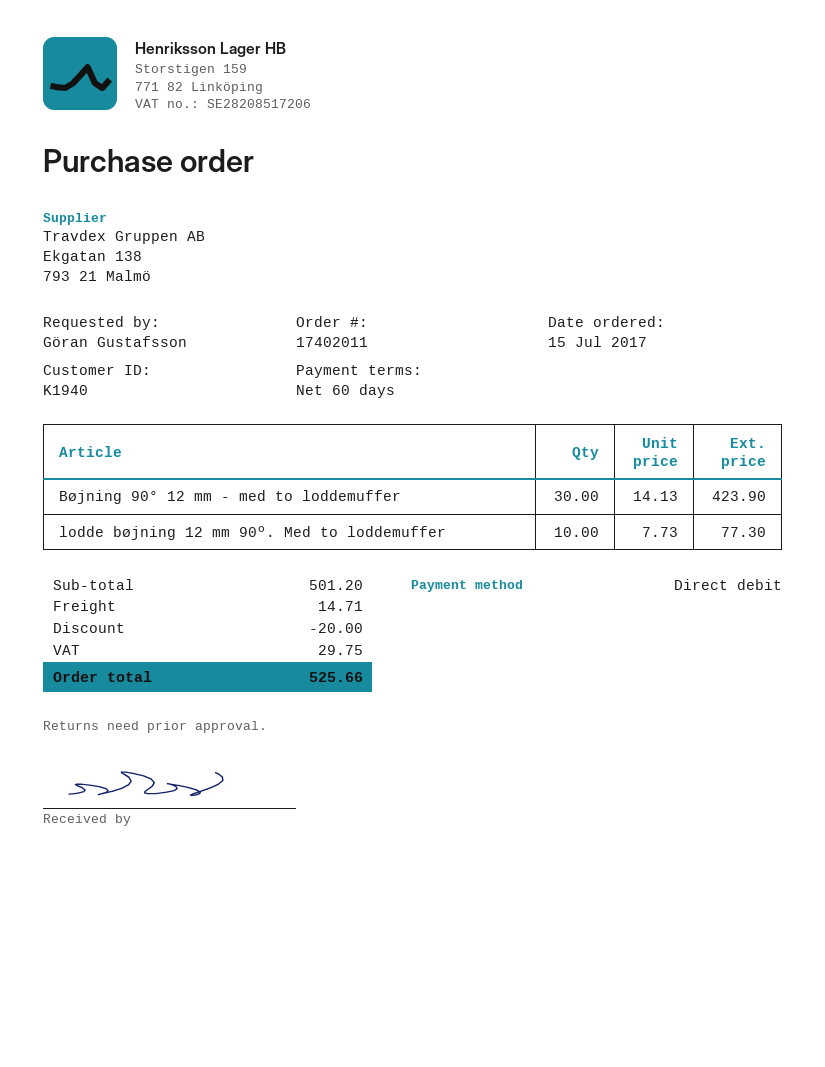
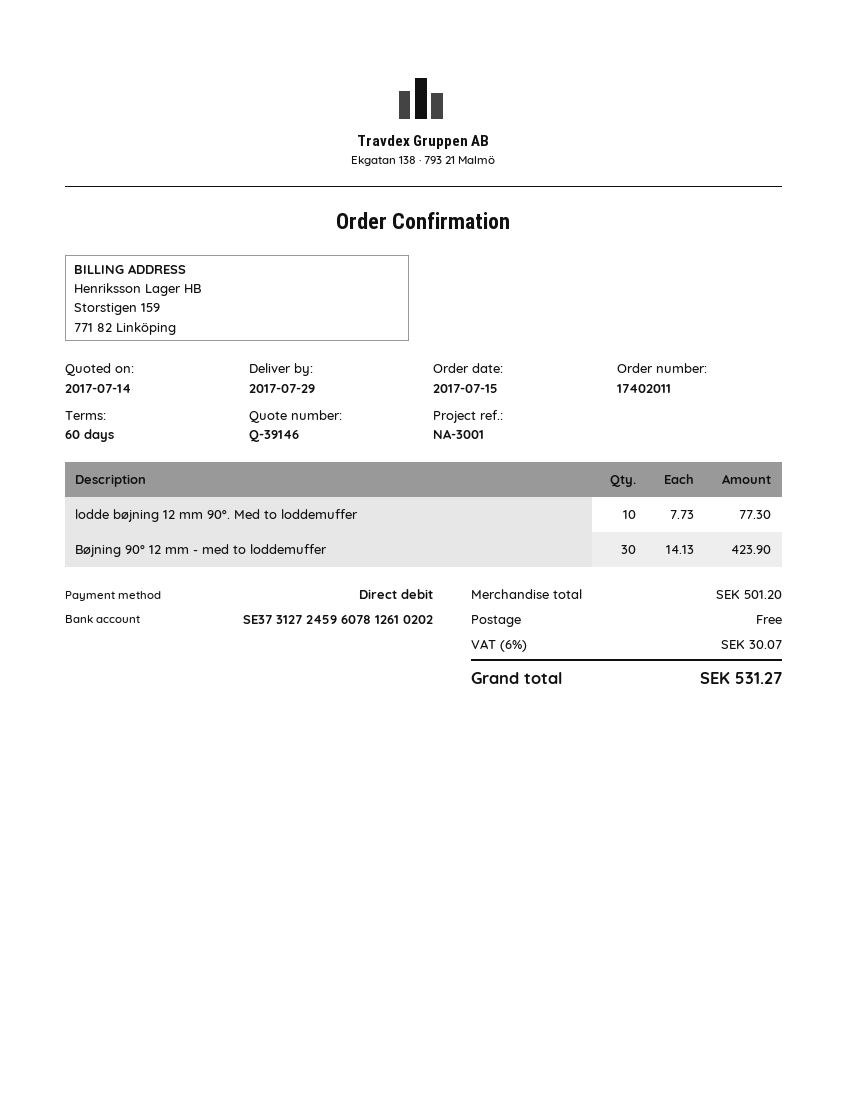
discount: 20.00 -> none
shipping: 14.71 -> 0.00
tax: 29.75 -> 30.07
total: 525.66 -> 531.27

